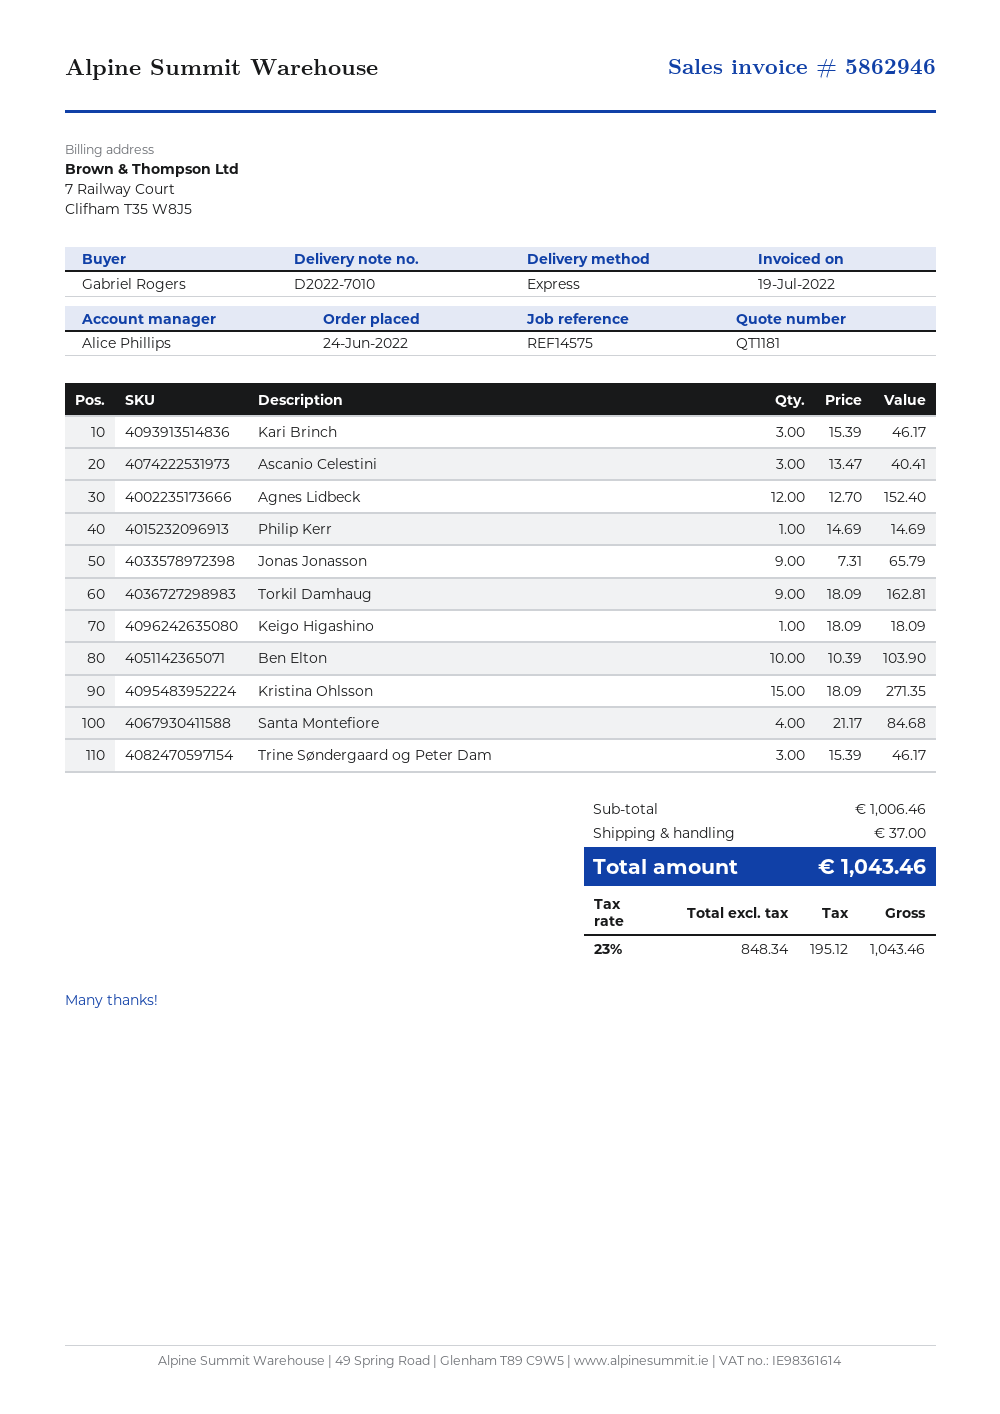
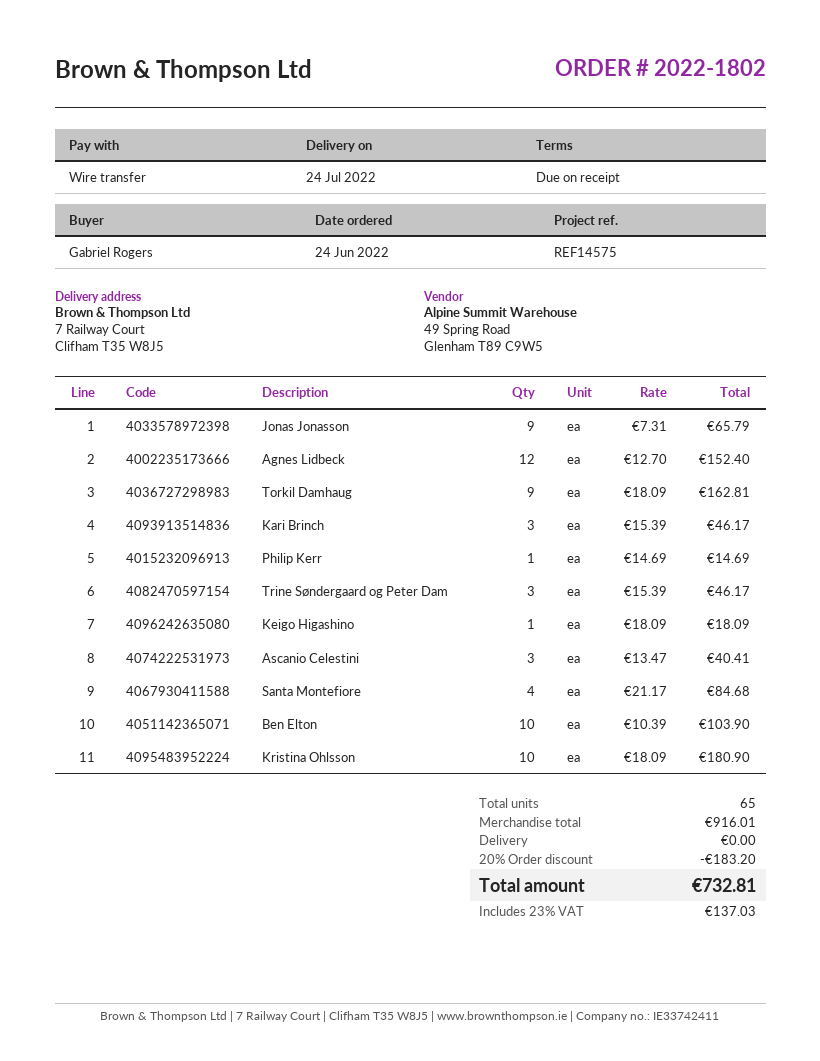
Kristina Ohlsson: 15 x 18.09 = 271.35 -> 10 x 18.09 = 180.90
subtotal: 1006.46 -> 916.01
discount: none -> 20% = 183.20
shipping: 37.00 -> 0.00
tax: 23% = 195.12 -> 23% = 137.03
total: 1043.46 -> 732.81

